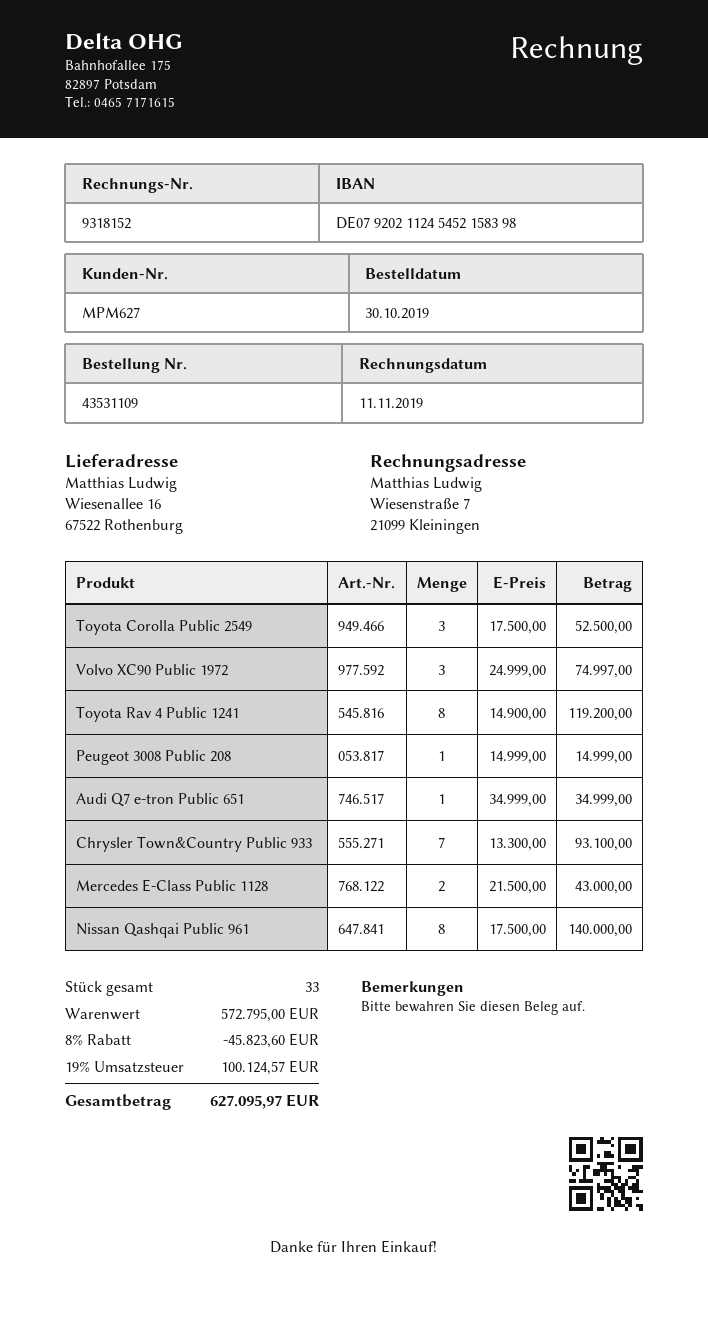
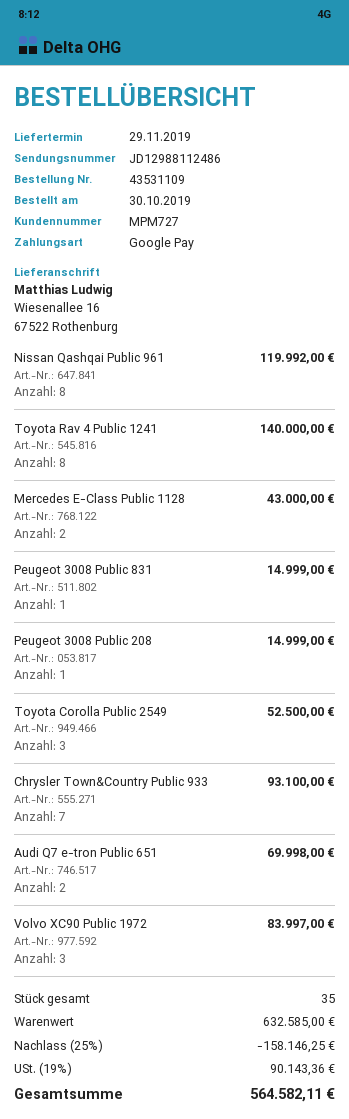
customer number: MPM627 -> MPM727
Volvo XC90 Public 1972: 3 for 74997.00 -> 3 for 83997.00
Toyota Rav 4 Public 1241: 8 for 119200.00 -> 8 for 140000.00
Audi Q7 e-tron Public 651: 1 for 34999.00 -> 2 for 69998.00
Nissan Qashqai Public 961: 8 for 140000.00 -> 8 for 119992.00
Peugeot 3008 Public 831: none -> 1 for 14999.00
total quantity: 33 -> 35
subtotal: 572795.00 -> 632585.00
discount: 8% = 45823.60 -> 25% = 158146.25
tax: 19% = 100124.57 -> 19% = 90143.36
total: 627095.97 -> 564582.11

